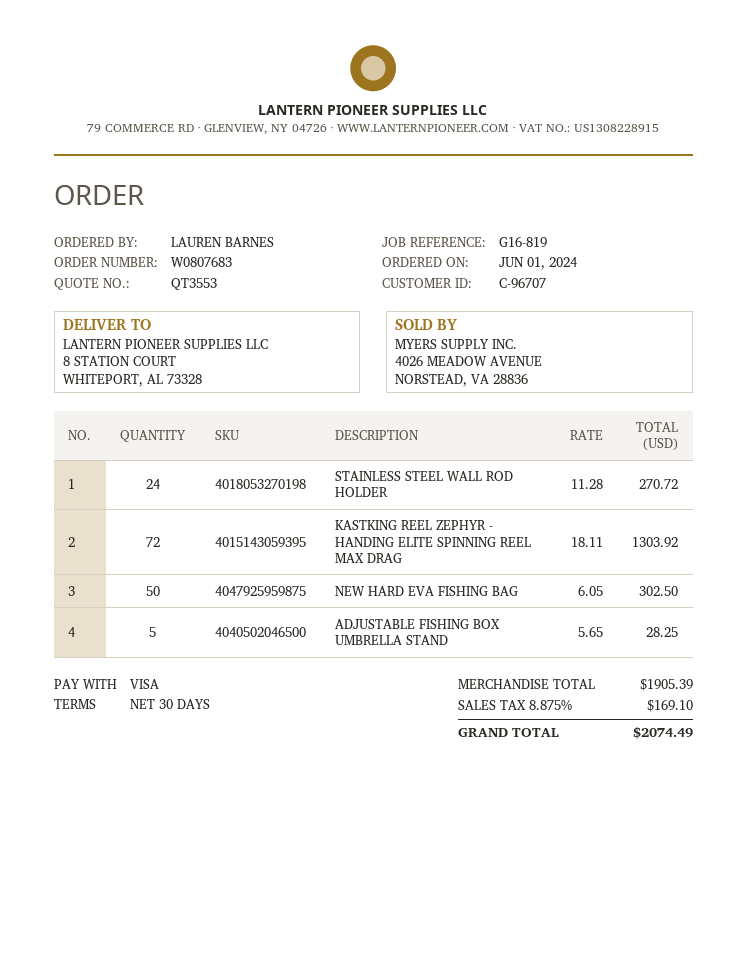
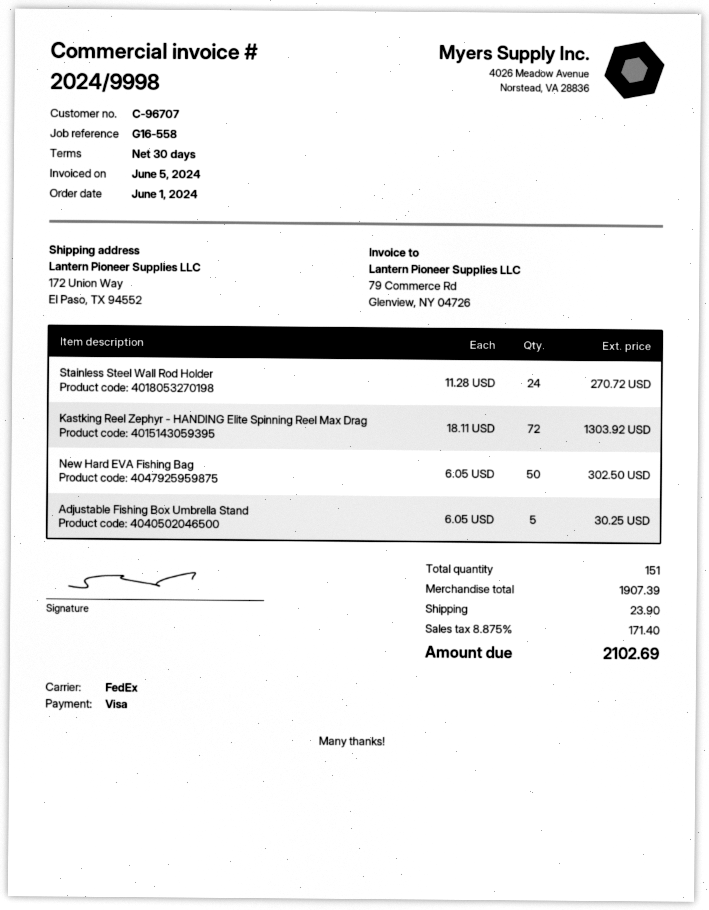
reference: G16-819 -> G16-558
ship to: 8 STATION COURT, WHITEPORT, AL 73328 -> 172 Union Way, El Paso, TX 94552
ADJUSTABLE FISHING BOX UMBRELLA STAND: 5 x 5.65 = 28.25 -> 5 x 6.05 = 30.25
subtotal: 1905.39 -> 1907.39
shipping: none -> 23.90
tax: 8.875% = 169.10 -> 8.875% = 171.40
total: 2074.49 -> 2102.69

